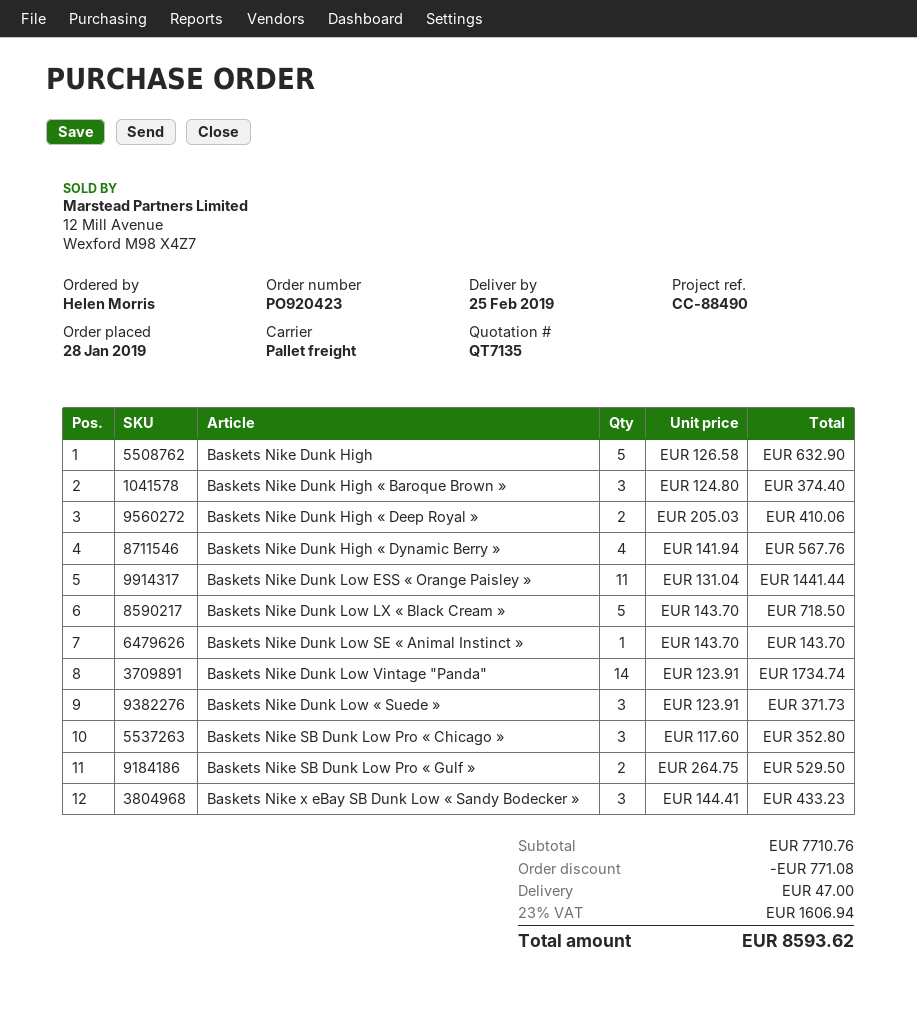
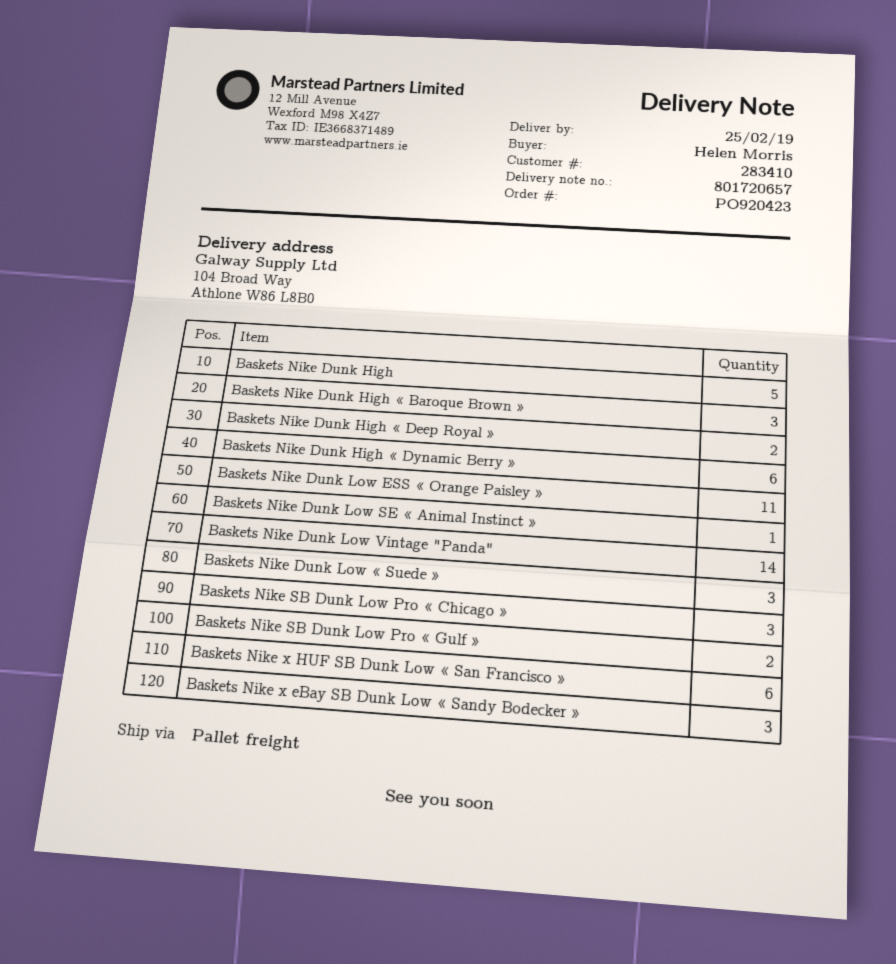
Baskets Nike Dunk High « Dynamic Berry »: 4 -> 6
Baskets Nike Dunk Low LX « Black Cream »: 5 -> none
Baskets Nike x HUF SB Dunk Low « San Francisco »: none -> 6

